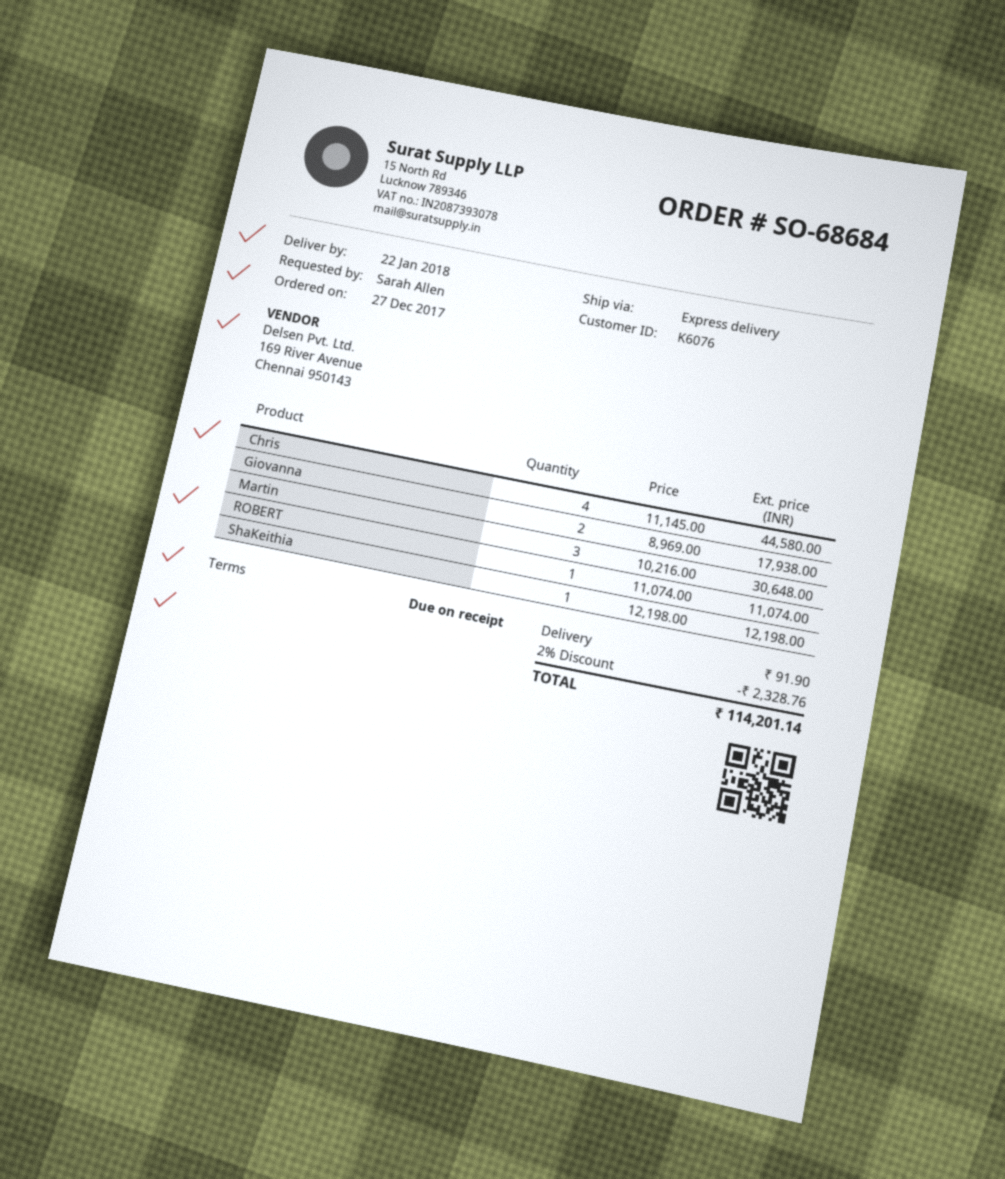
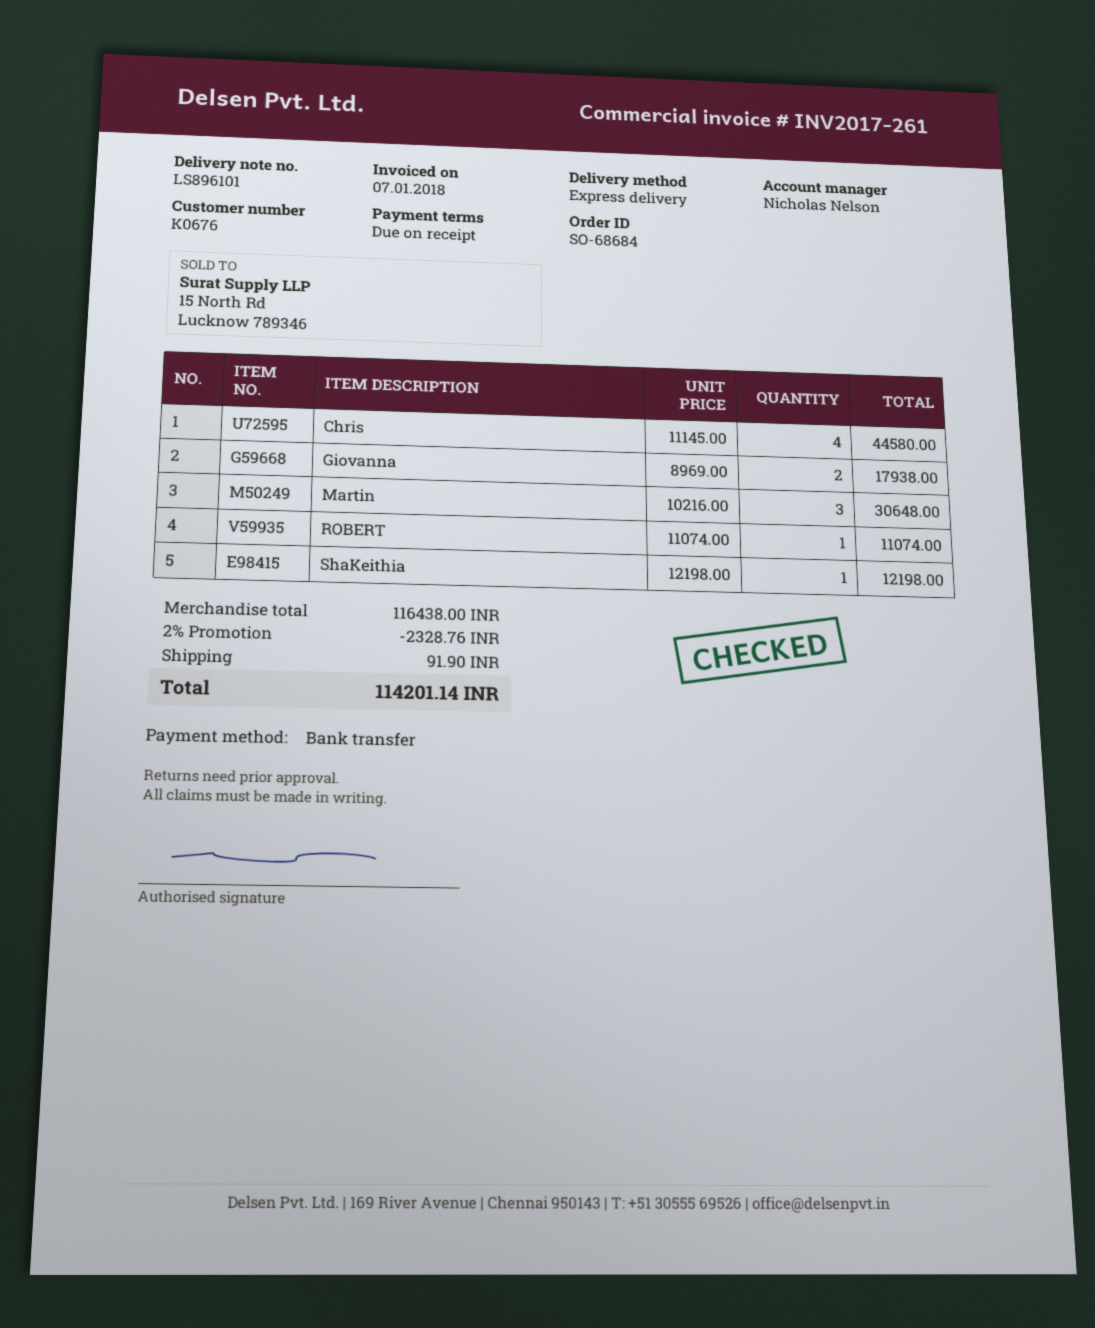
customer number: K6076 -> K0676

